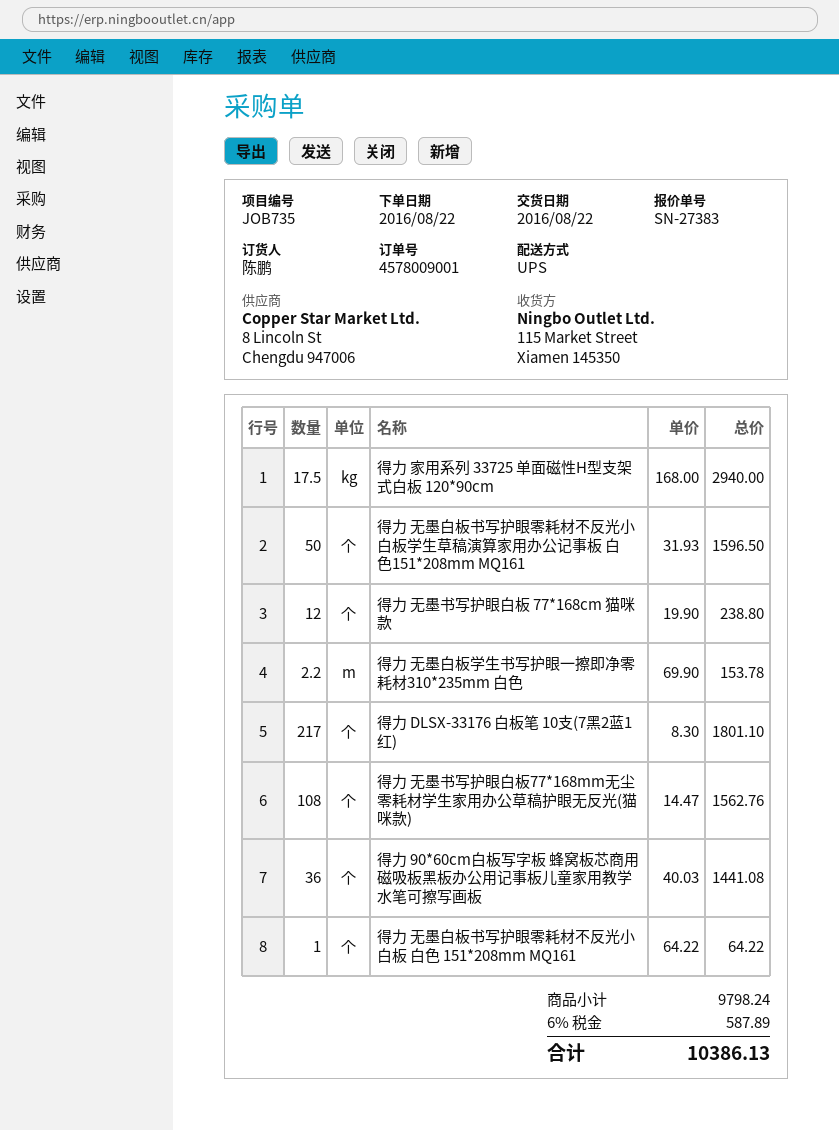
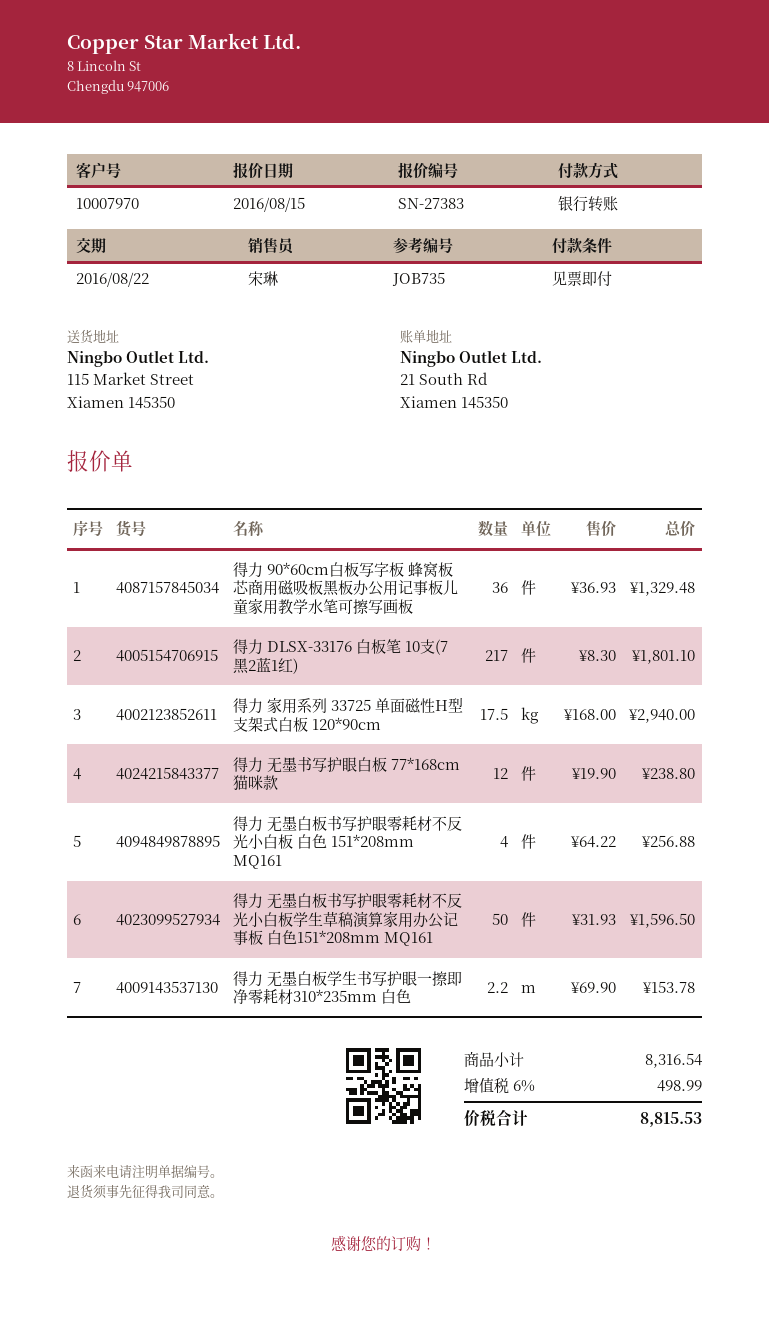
得力 无墨书写护眼白板77*168mm无尘零耗材学生家用办公草稿护眼无反光(猫咪款): 108 x 14.47 = 1562.76 -> none
得力 90*60cm白板写字板 蜂窝板芯商用磁吸板黑板办公用记事板儿童家用教学水笔可擦写画板: 36 x 40.03 = 1441.08 -> 36 x 36.93 = 1329.48
得力 无墨白板书写护眼零耗材不反光小白板 白色 151*208mm MQ161: 1 x 64.22 = 64.22 -> 4 x 64.22 = 256.88
subtotal: 9798.24 -> 8316.54
tax: 6% = 587.89 -> 6% = 498.99
total: 10386.13 -> 8815.53

